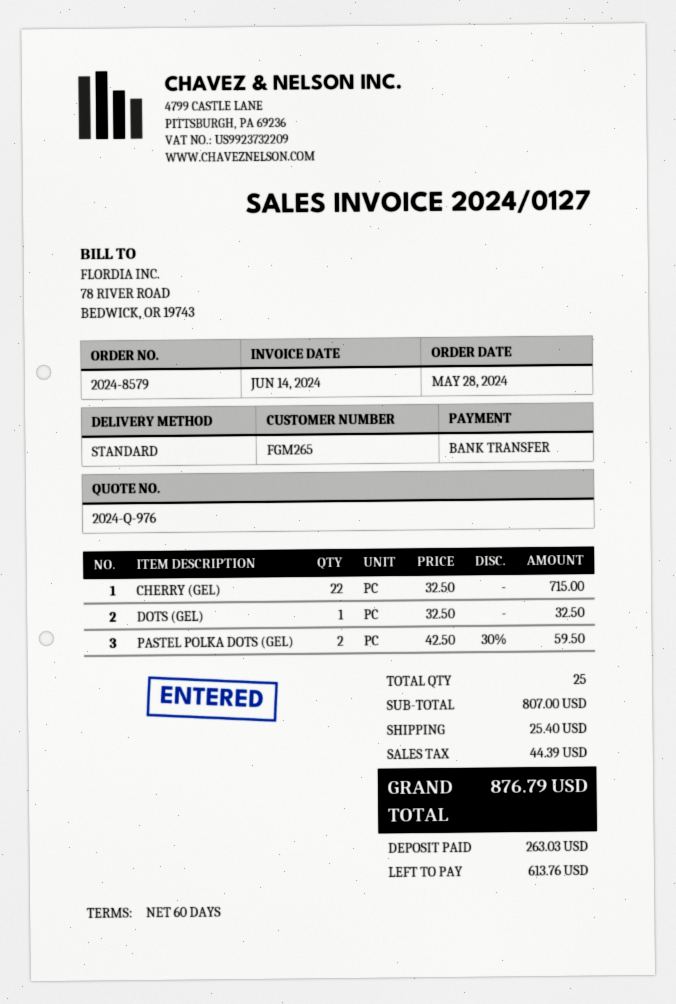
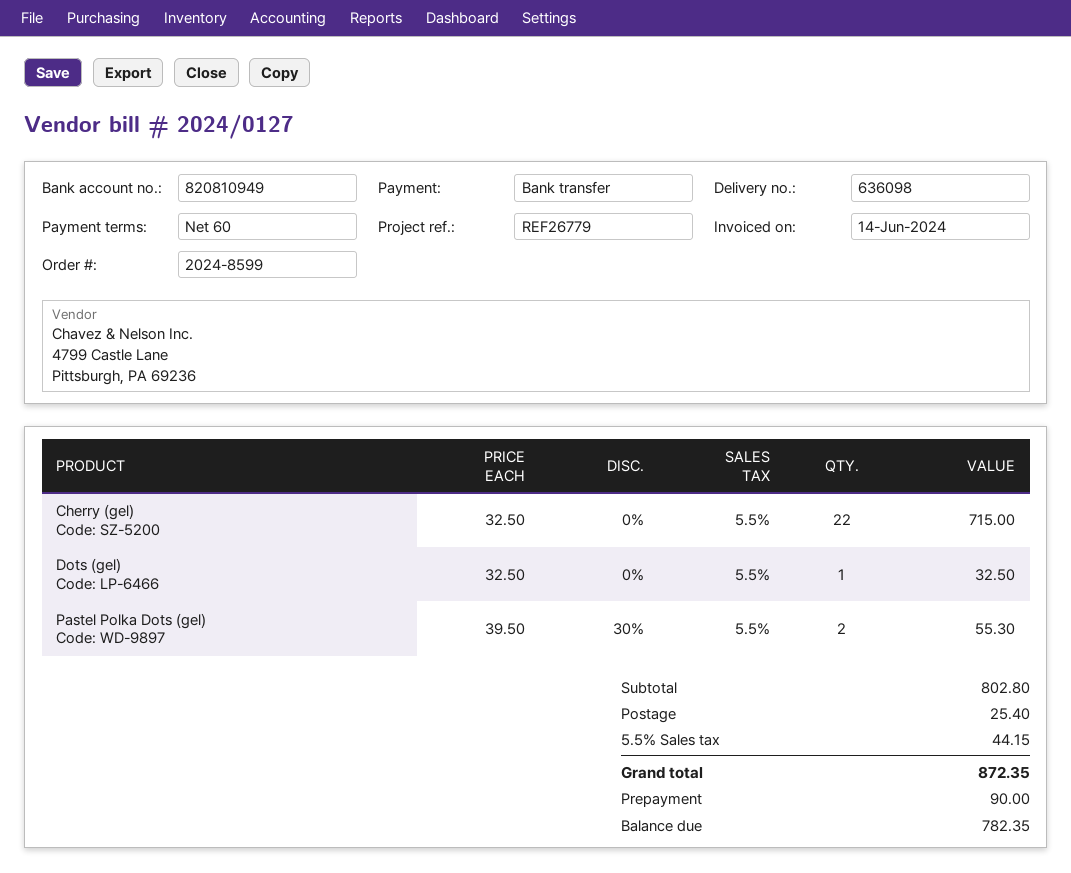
order number: 2024-8579 -> 2024-8599
PASTEL POLKA DOTS (GEL): 2 x 42.50 - 30% = 59.50 -> 2 x 39.50 - 30% = 55.30
subtotal: 807.00 -> 802.80
tax: 44.39 -> 44.15
total: 876.79 -> 872.35
deposit: 263.03 -> 90.00
balance: 613.76 -> 782.35

